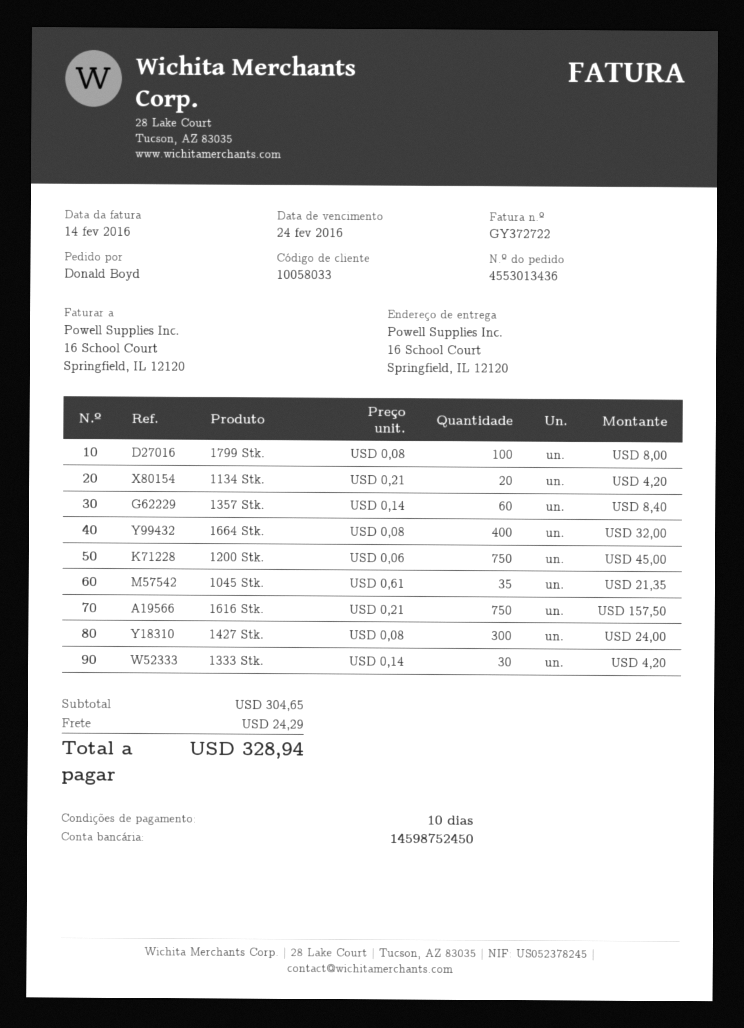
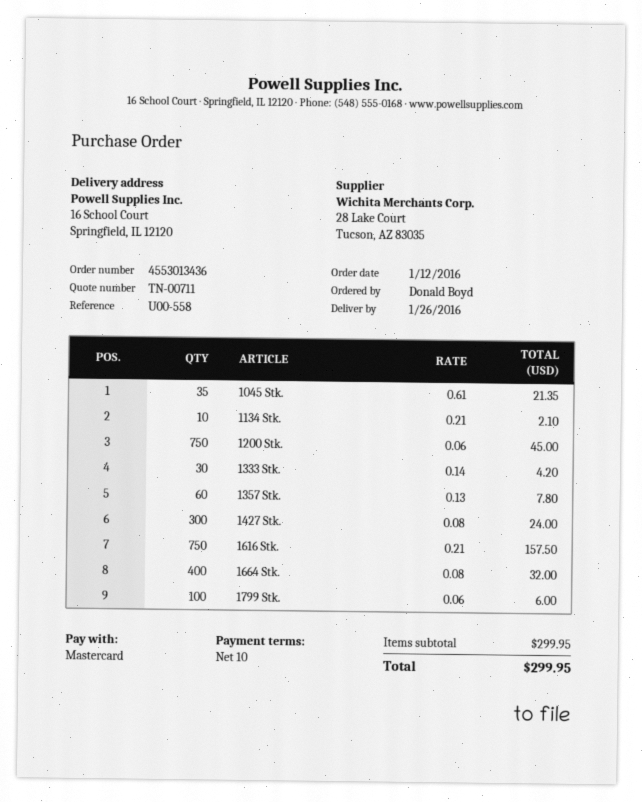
1799 Stk.: 100 x 0.08 = 8.00 -> 100 x 0.06 = 6.00
1134 Stk.: 20 x 0.21 = 4.20 -> 10 x 0.21 = 2.10
1357 Stk.: 60 x 0.14 = 8.40 -> 60 x 0.13 = 7.80
subtotal: 304.65 -> 299.95
shipping: 24.29 -> none
total: 328.94 -> 299.95

